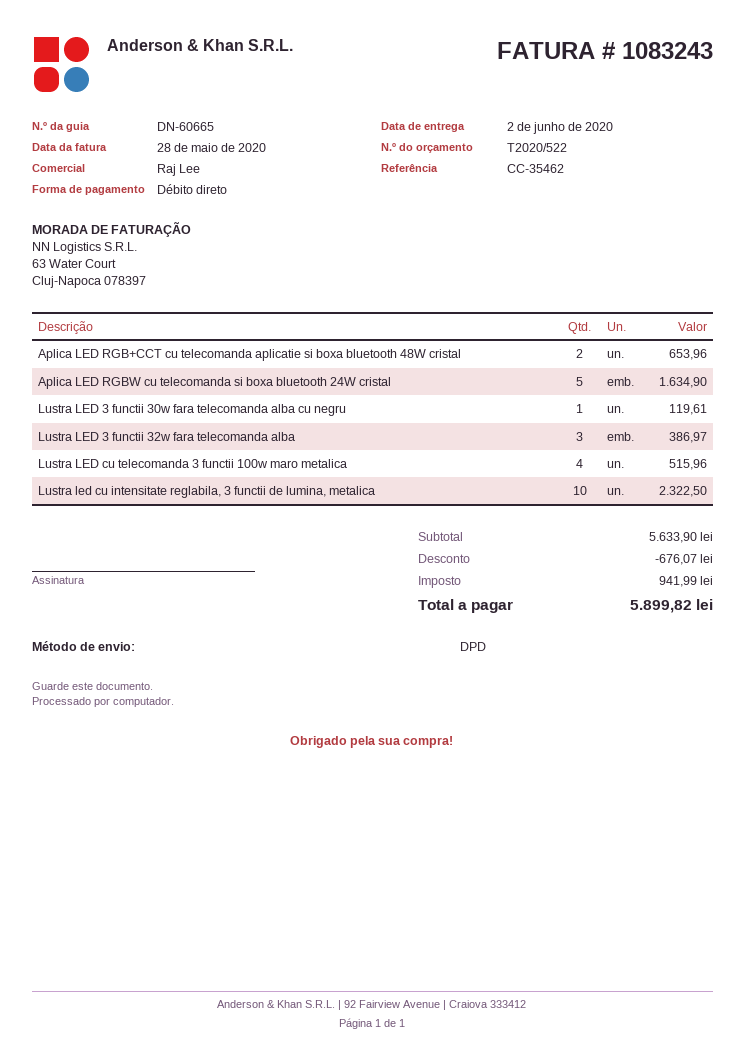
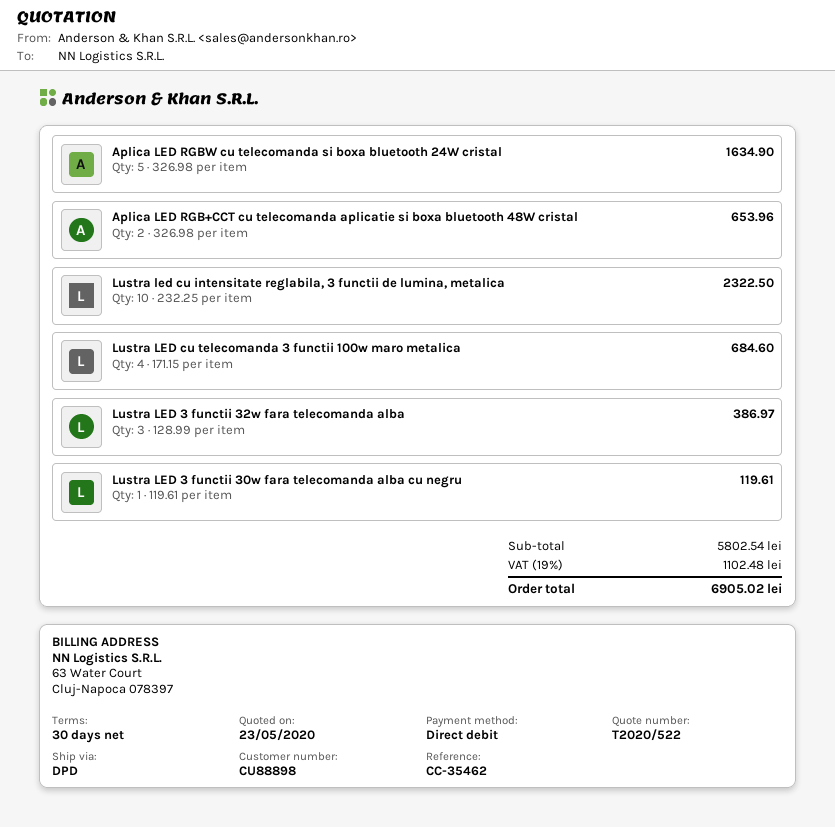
Lustra LED cu telecomanda 3 functii 100w maro metalica: 4 for 515.96 -> 4 for 684.60
subtotal: 5633.90 -> 5802.54
discount: 676.07 -> none
tax: 941.99 -> 1102.48
total: 5899.82 -> 6905.02

